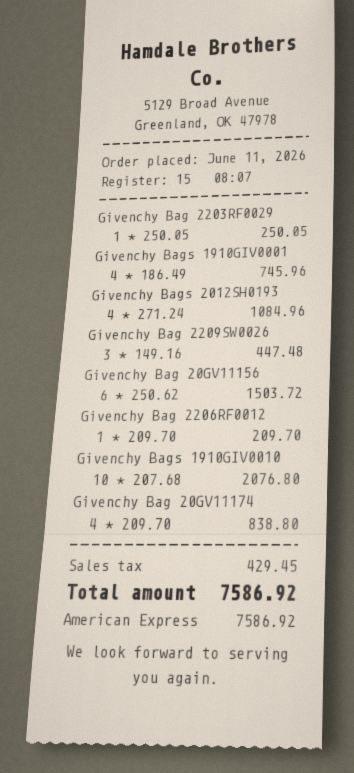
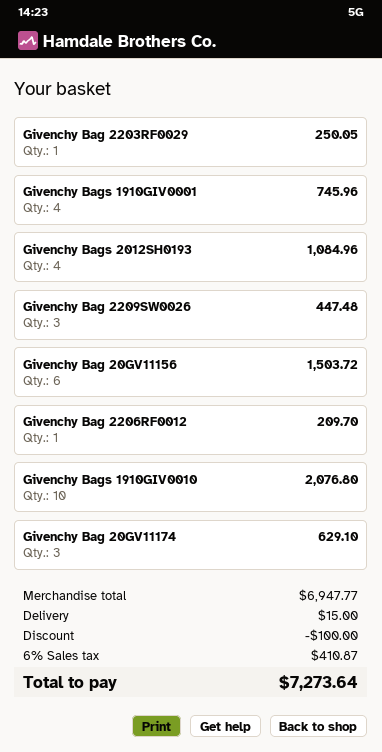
Givenchy Bag 20GV11174: 4 for 838.80 -> 3 for 629.10
discount: none -> 100.00
shipping: none -> 15.00
tax: 429.45 -> 410.87
total: 7586.92 -> 7273.64

